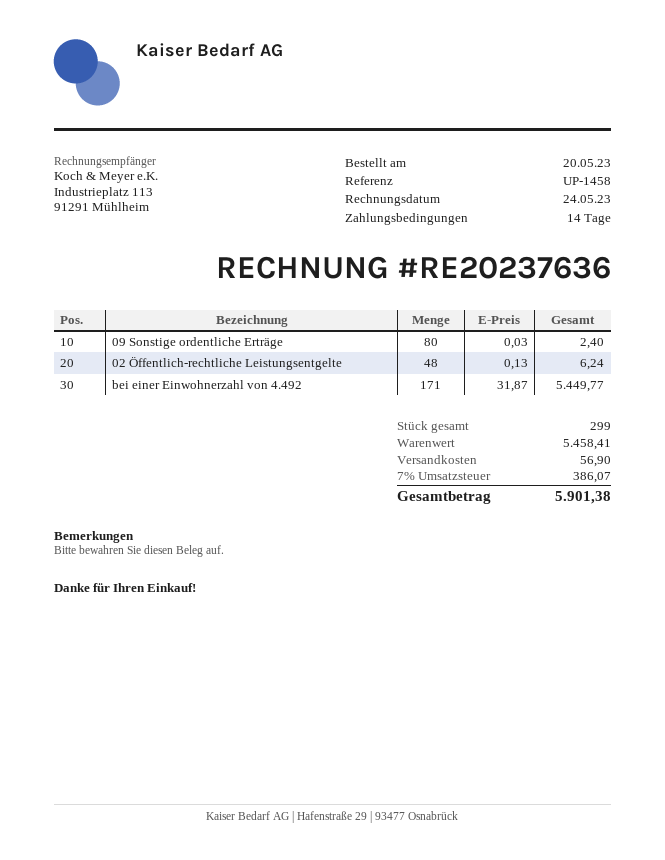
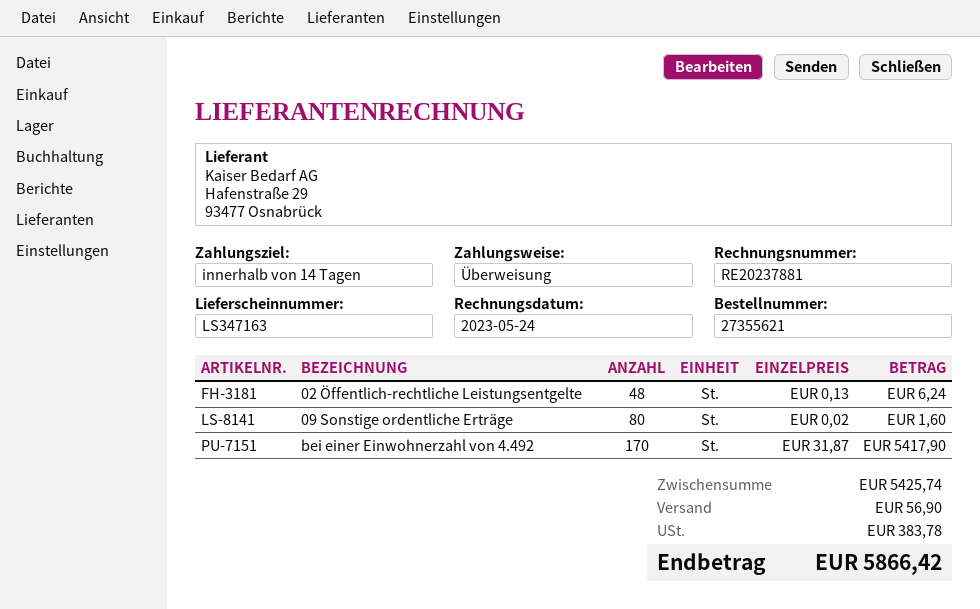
invoice number: RE20237636 -> RE20237881
09 Sonstige ordentliche Erträge: 80 x 0.03 = 2.40 -> 80 x 0.02 = 1.60
bei einer Einwohnerzahl von 4.492: 171 x 31.87 = 5449.77 -> 170 x 31.87 = 5417.90
subtotal: 5458.41 -> 5425.74
tax: 386.07 -> 383.78
total: 5901.38 -> 5866.42

